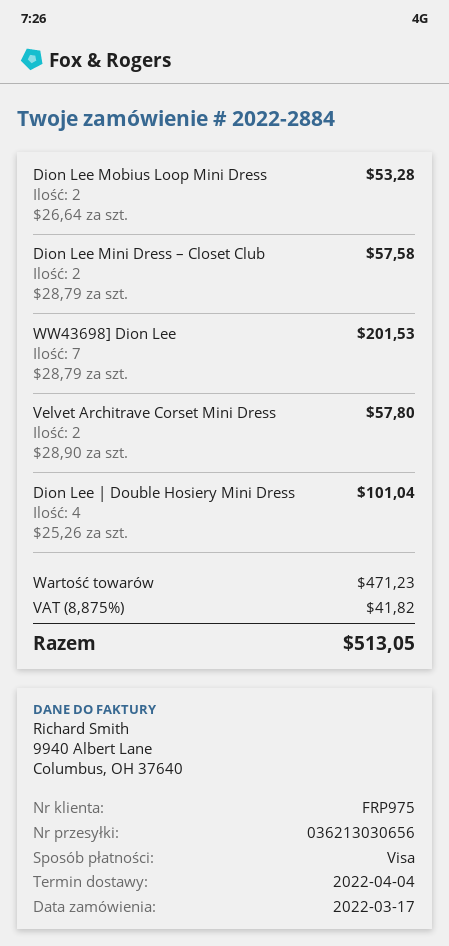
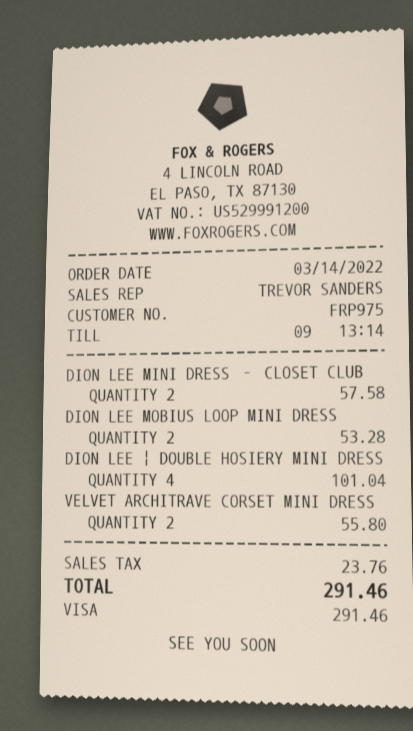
order date: 2022-03-17 -> 2022-03-14
WW43698] Dion Lee: 7 for 201.53 -> none
Velvet Architrave Corset Mini Dress: 2 for 57.80 -> 2 for 55.80
tax: 41.82 -> 23.76
total: 513.05 -> 291.46

